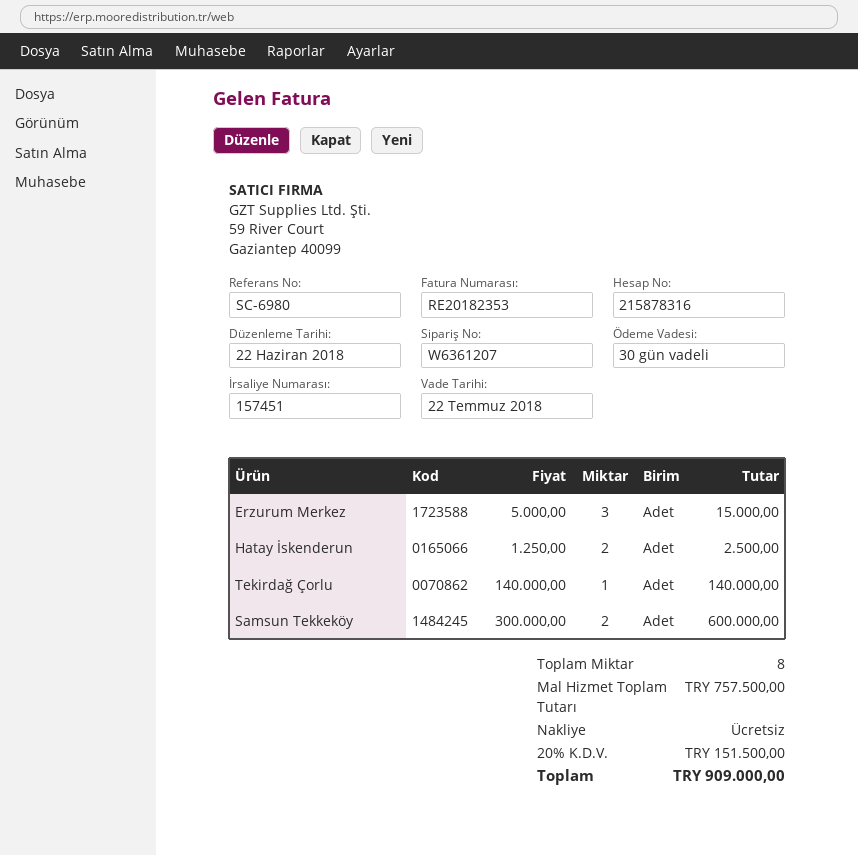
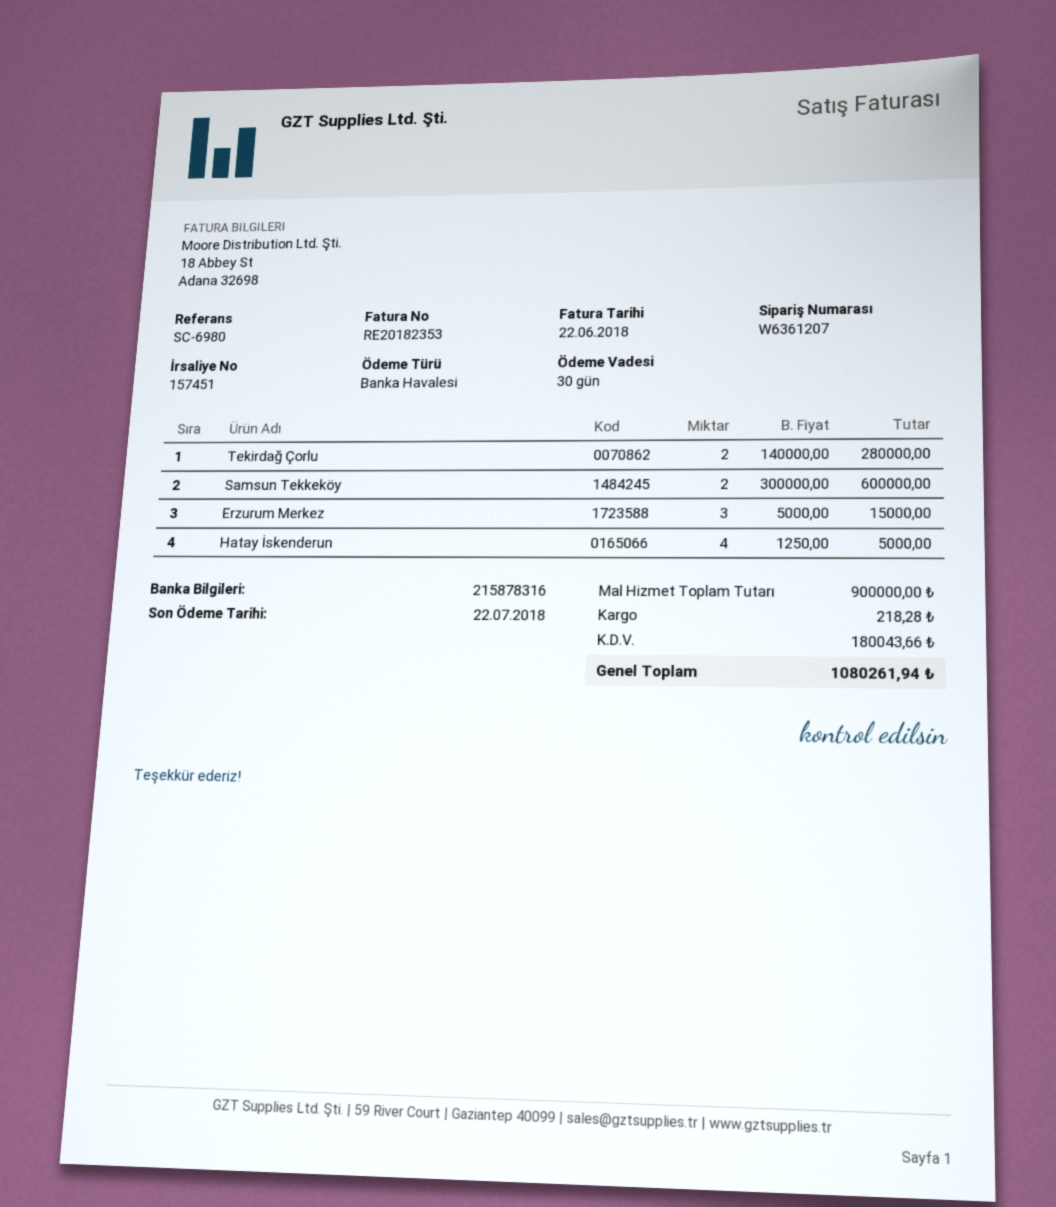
Hatay İskenderun: 2 x 1250.00 = 2500.00 -> 4 x 1250.00 = 5000.00
Tekirdağ Çorlu: 1 x 140000.00 = 140000.00 -> 2 x 140000.00 = 280000.00
subtotal: 757500.00 -> 900000.00
shipping: 0.00 -> 218.28
tax: 151500.00 -> 180043.66
total: 909000.00 -> 1080261.94

